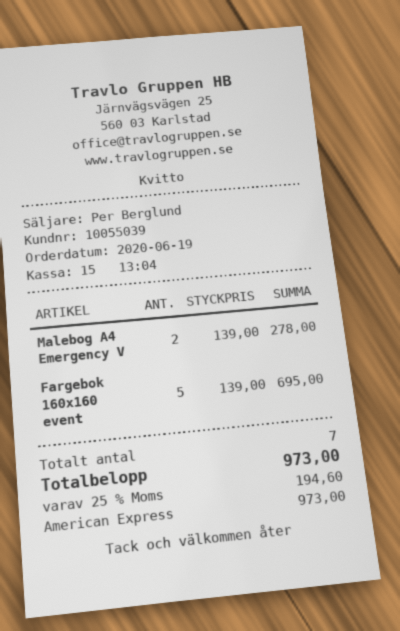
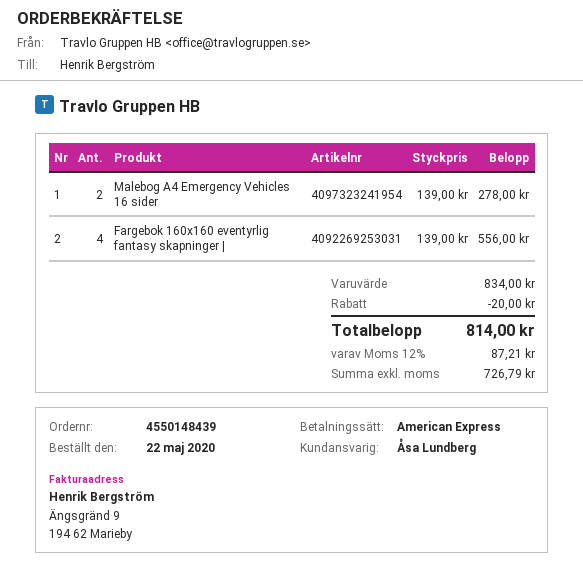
order date: 2020-06-19 -> 2020-05-22
sales rep: Per Berglund -> Åsa Lundberg
Fargebok 160x160 event: 5 x 139.00 = 695.00 -> 4 x 139.00 = 556.00
discount: none -> 20.00
tax: 25% = 194.60 -> 12% = 87.21
total: 973.00 -> 814.00

